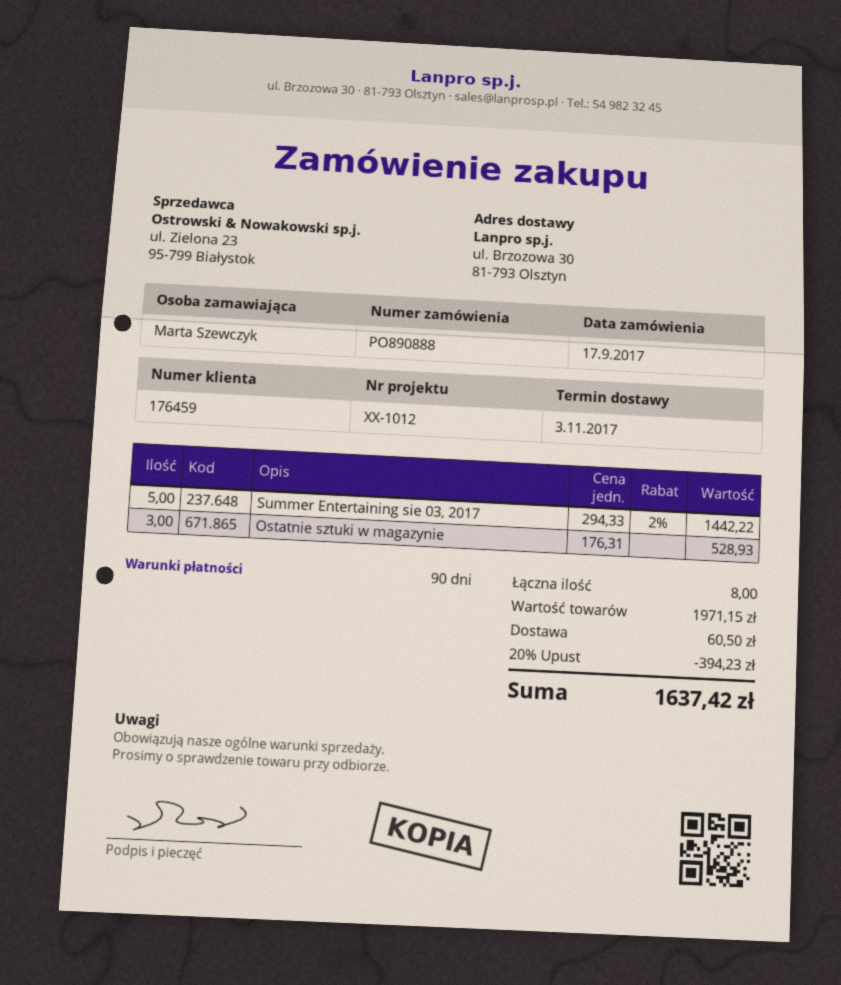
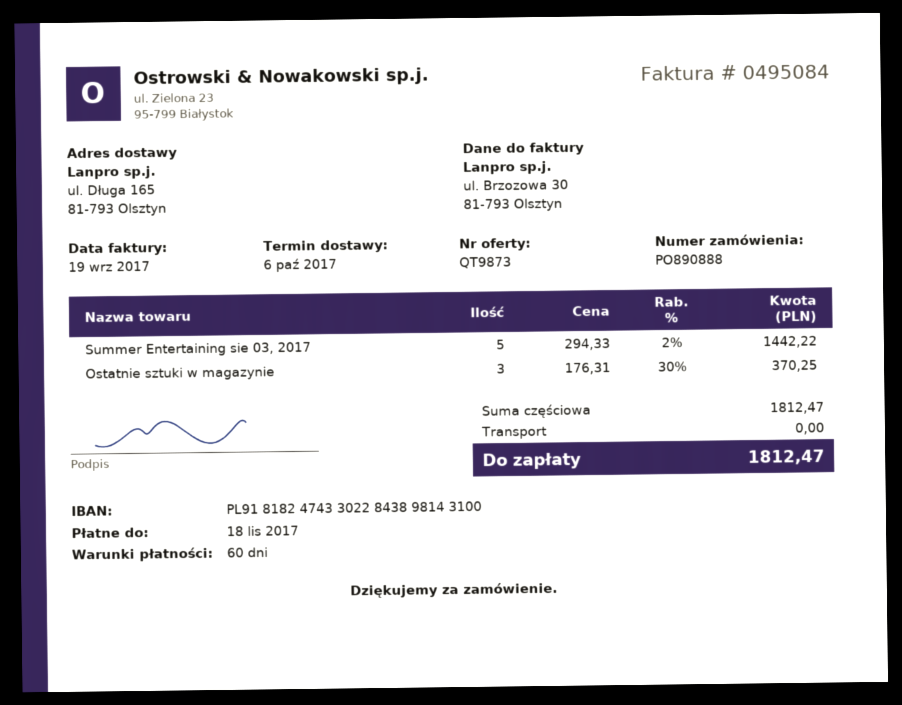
delivery date: 2017-11-03 -> 2017-10-06
payment terms: 90 days -> 60 days
ship to: ul. Brzozowa 30, 81-793 Olsztyn -> ul. Długa 165, 81-793 Olsztyn
Ostatnie sztuki w magazynie: 3 x 176.31 = 528.93 -> 3 x 176.31 - 30% = 370.25
subtotal: 1971.15 -> 1812.47
discount: 20% = 394.23 -> none
shipping: 60.50 -> 0.00
total: 1637.42 -> 1812.47

